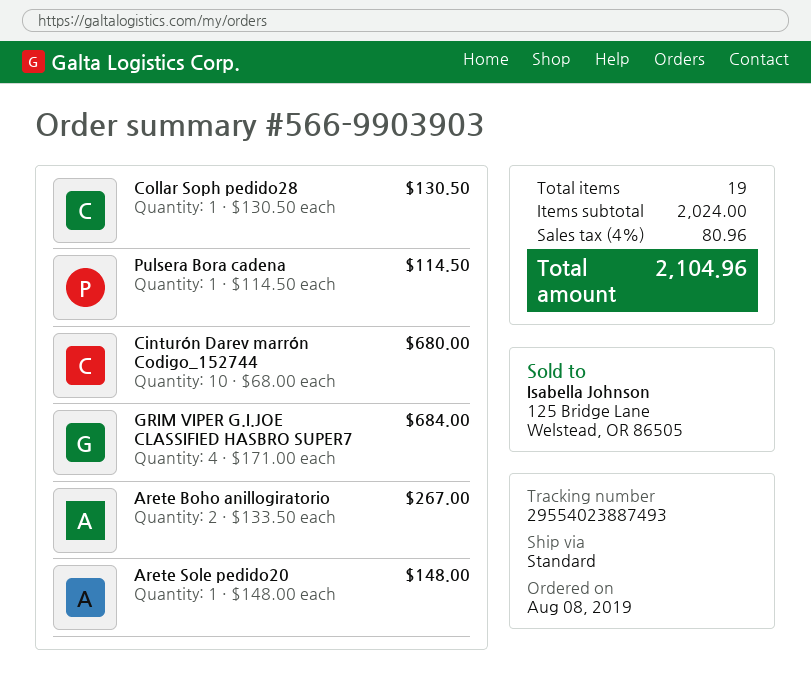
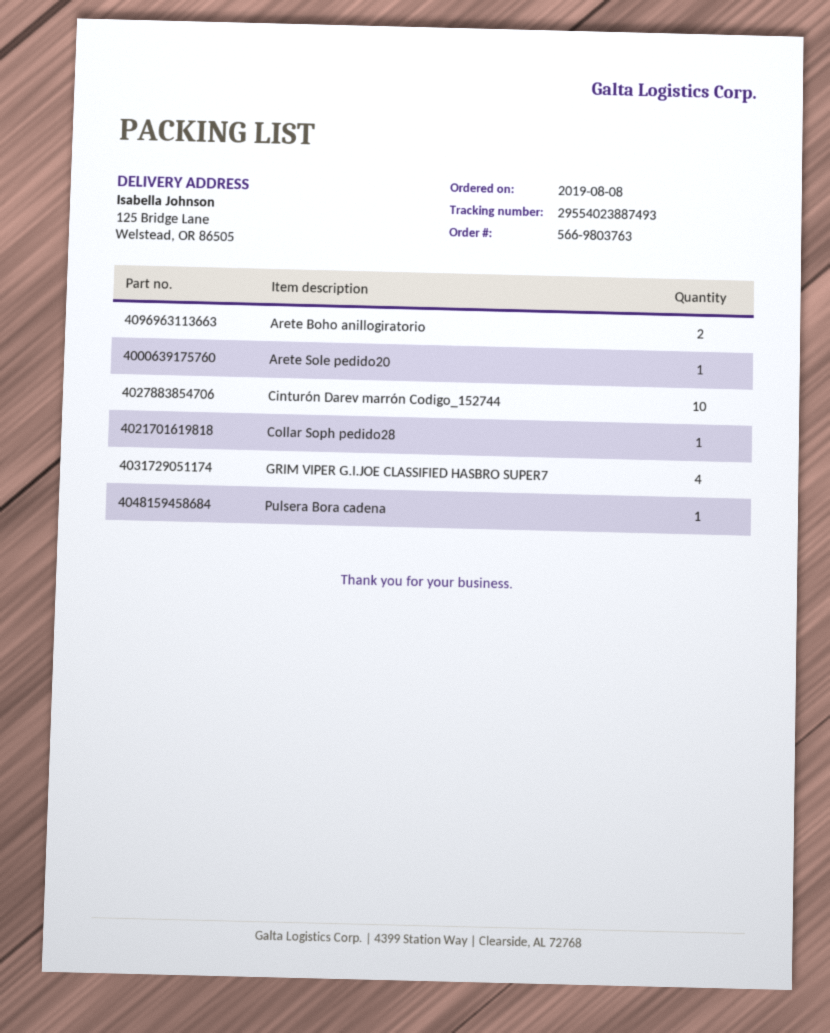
order number: 566-9903903 -> 566-9803763

